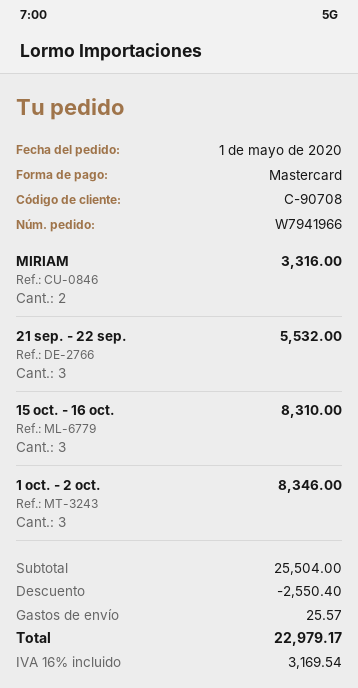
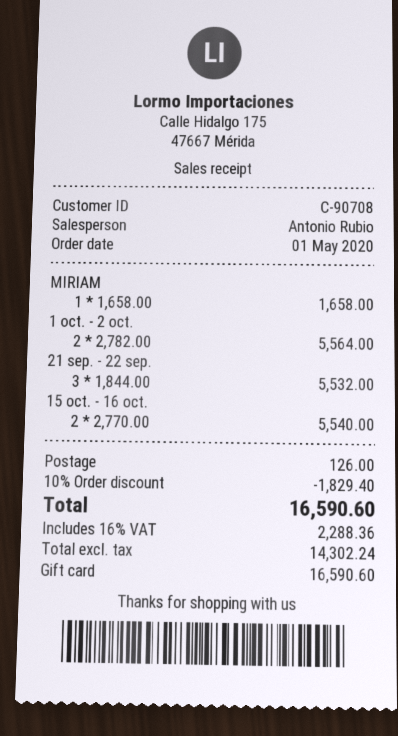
payment method: Mastercard -> gift card
MIRIAM: 2 for 3316.00 -> 1 for 1658.00
15 oct. - 16 oct.: 3 for 8310.00 -> 2 for 5540.00
1 oct. - 2 oct.: 3 for 8346.00 -> 2 for 5564.00
discount: 2550.40 -> 1829.40
shipping: 25.57 -> 126.00
tax: 16% = 3169.54 -> 16% = 2288.36
total: 22979.17 -> 16590.60

